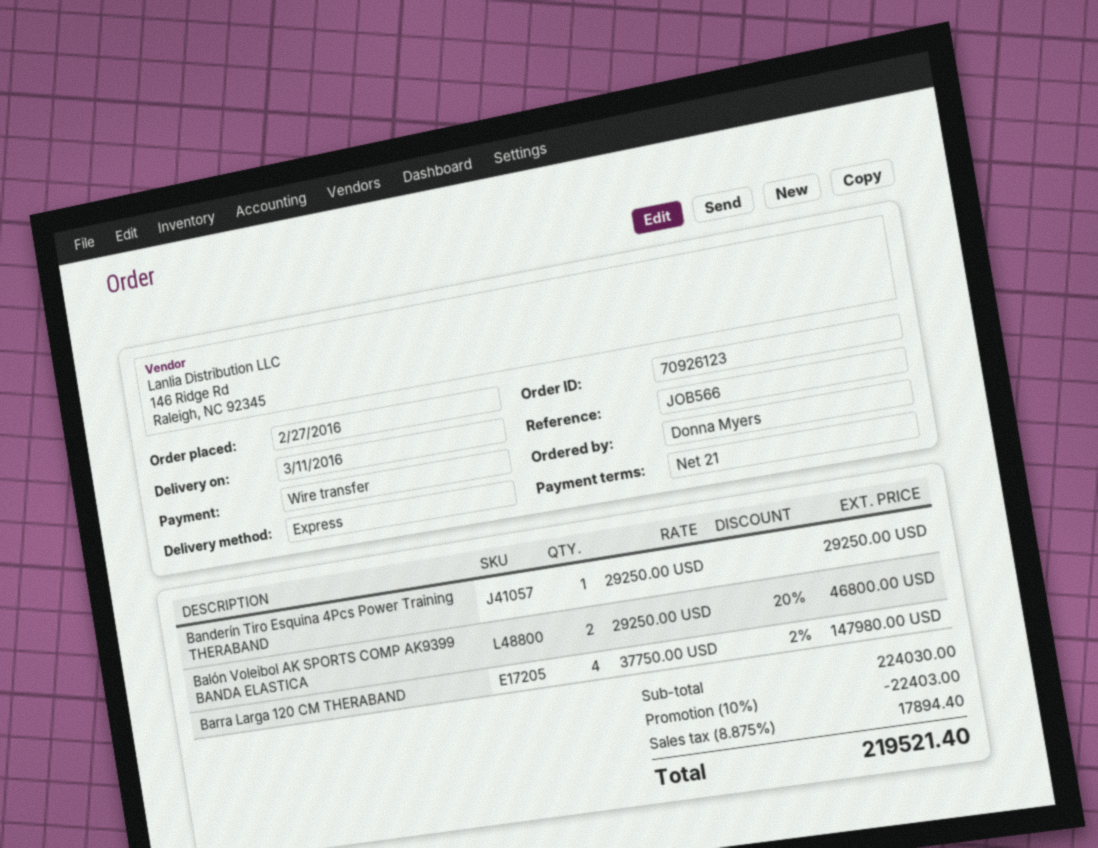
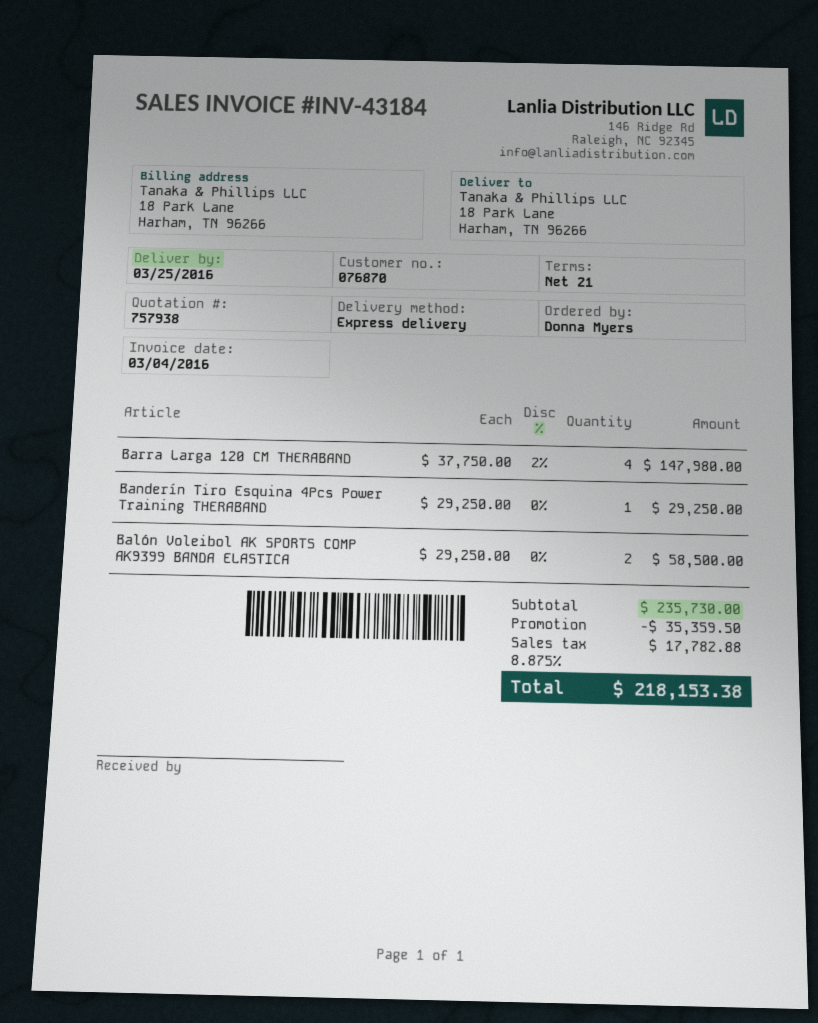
delivery date: 2016-03-11 -> 2016-03-25
Balón Voleibol AK SPORTS COMP AK9399 BANDA ELASTICA: 2 x 29250.00 - 20% = 46800.00 -> 2 x 29250.00 = 58500.00
subtotal: 224030.00 -> 235730.00
discount: 22403.00 -> 35359.50
tax: 8.875% = 17894.40 -> 8.875% = 17782.88
total: 219521.40 -> 218153.38

